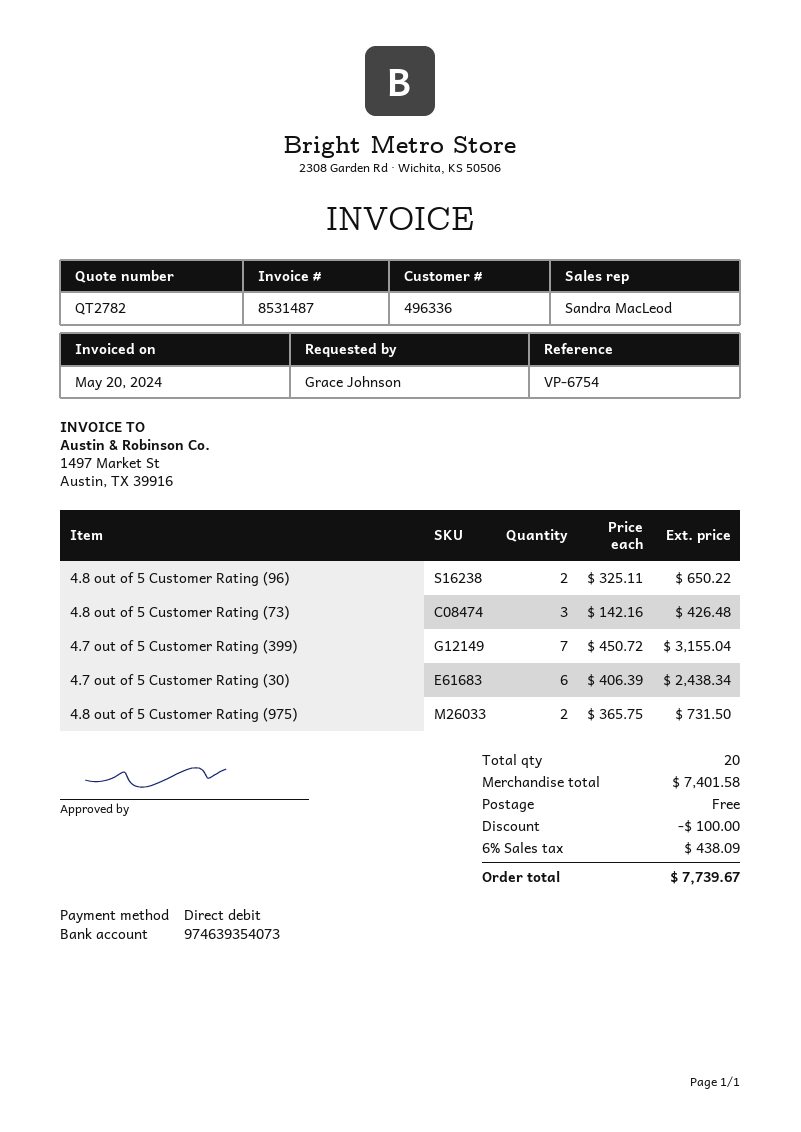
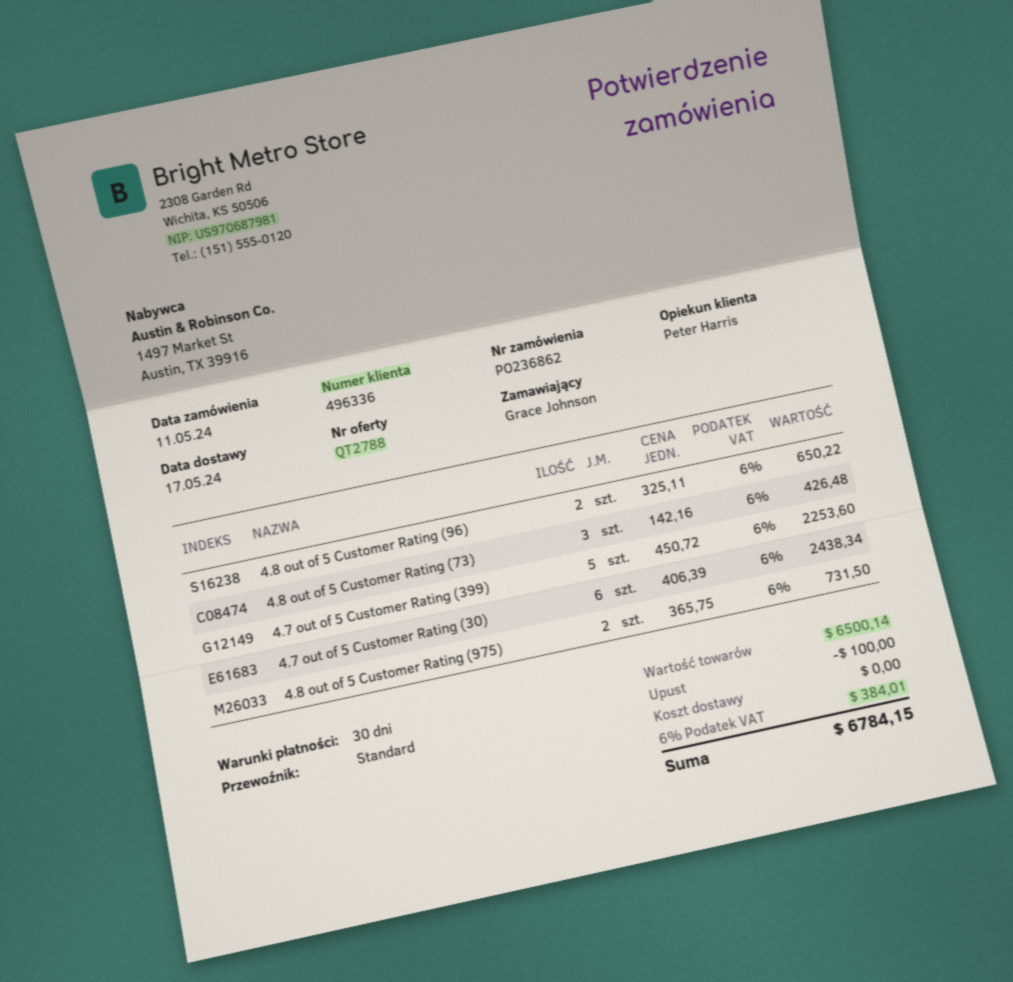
quote number: QT2782 -> QT2788
sales rep: Sandra MacLeod -> Peter Harris
4.7 out of 5 Customer Rating (399): 7 x 450.72 = 3155.04 -> 5 x 450.72 = 2253.60
subtotal: 7401.58 -> 6500.14
tax: 6% = 438.09 -> 6% = 384.01
total: 7739.67 -> 6784.15

